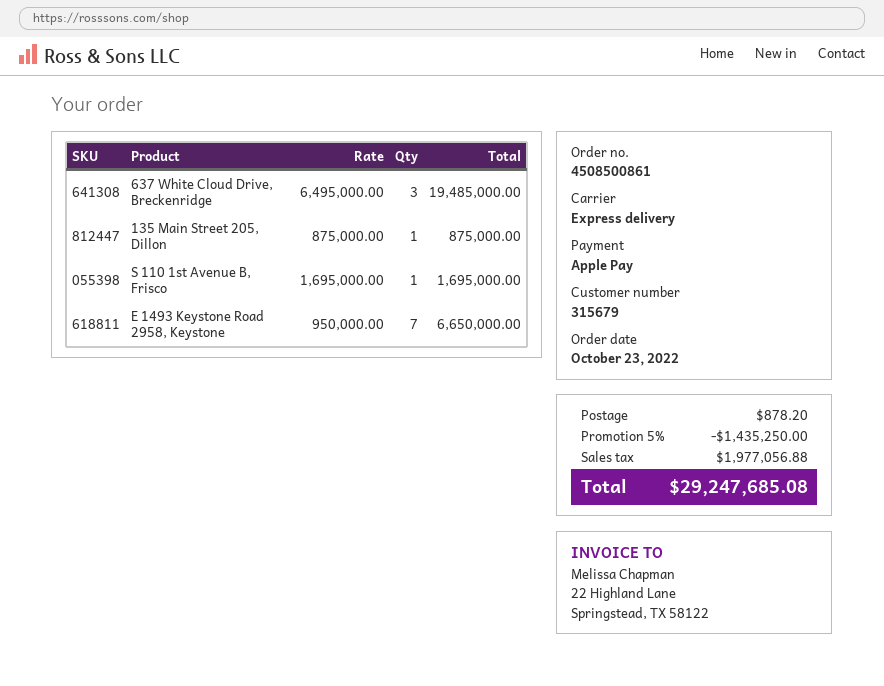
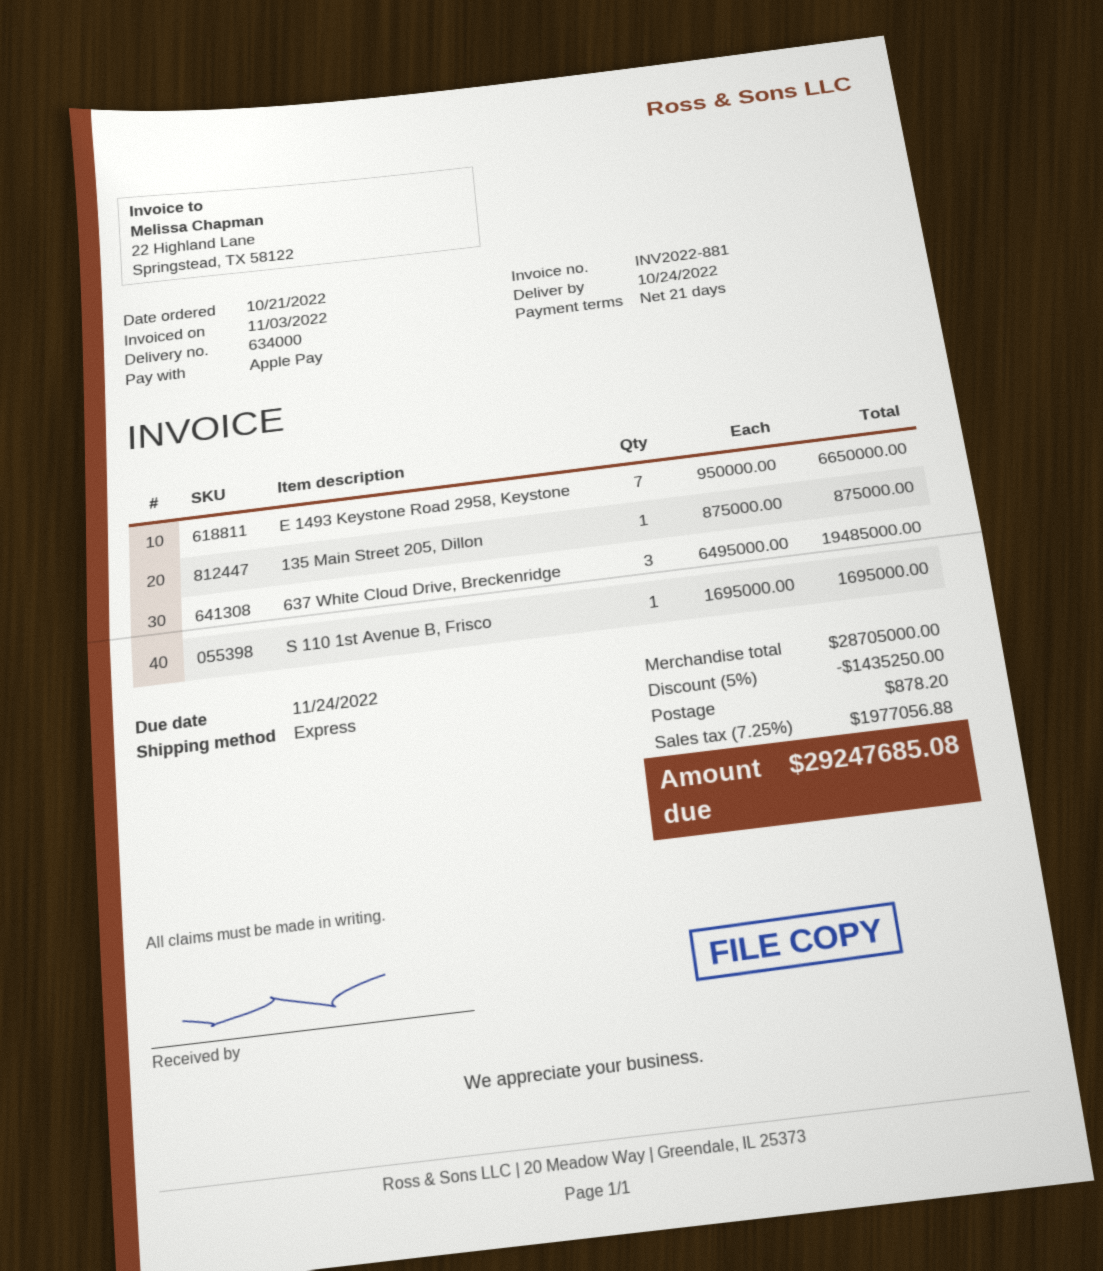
order date: 2022-10-23 -> 2022-10-21

